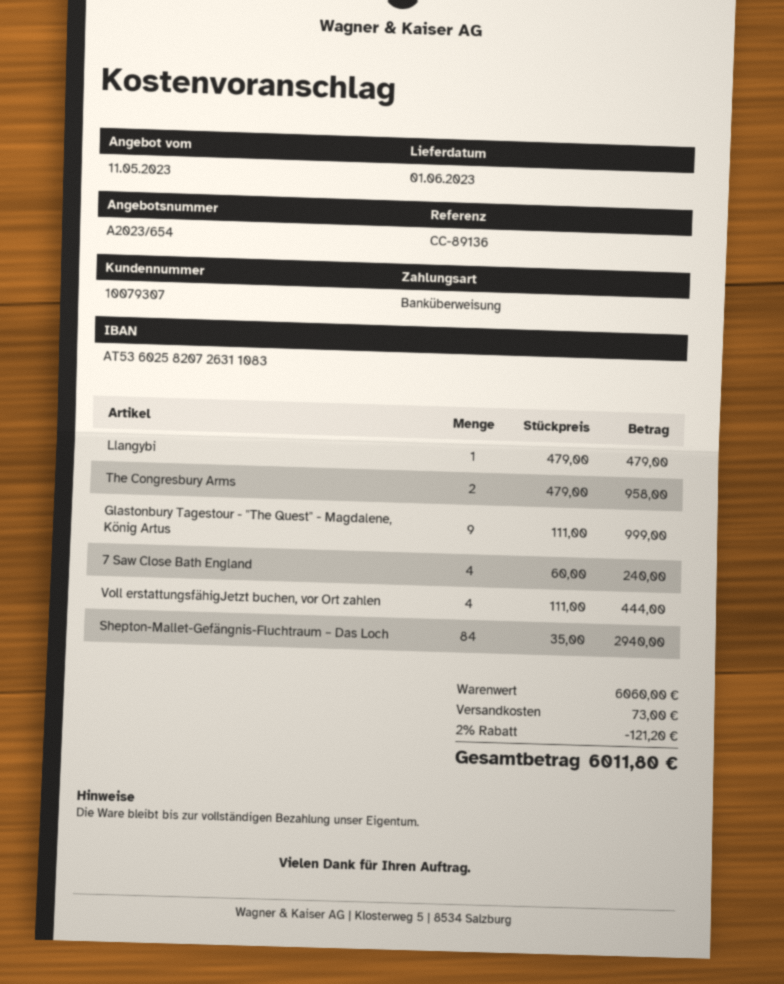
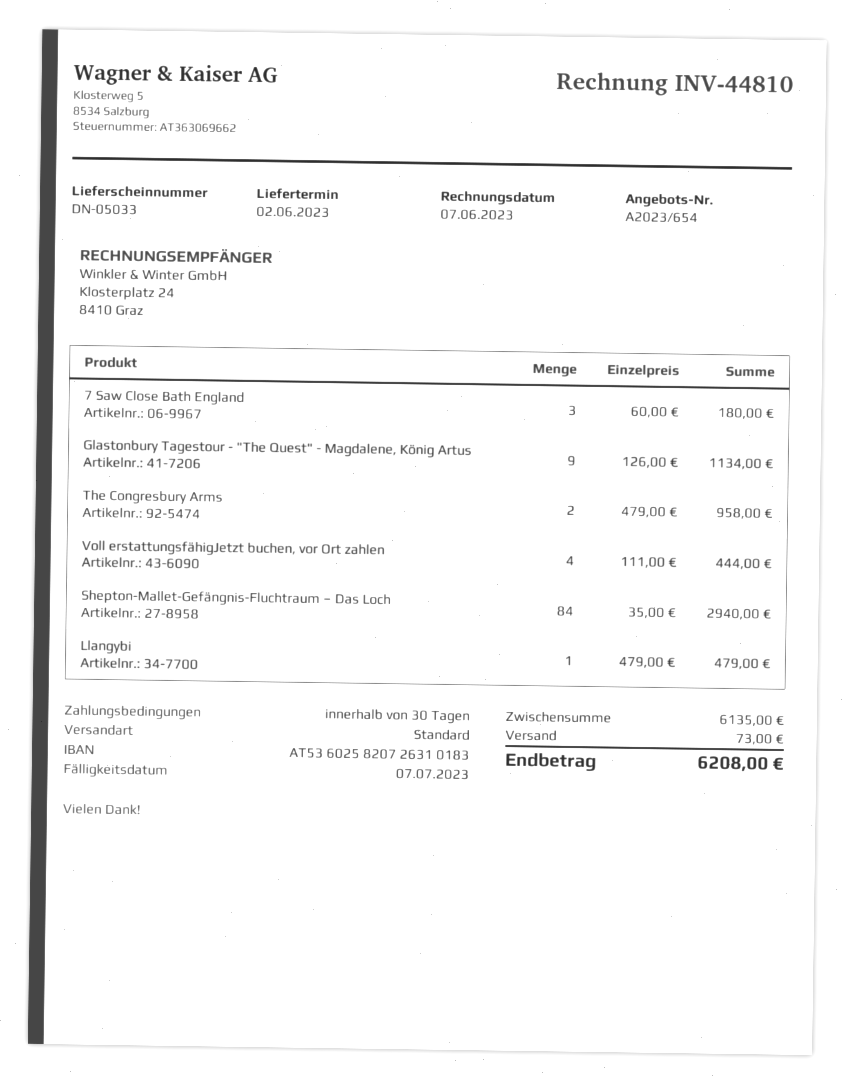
delivery date: 2023-06-01 -> 2023-06-02
bank account: AT536025820726311083 -> AT536025820726310183
Glastonbury Tagestour - "The Quest" - Magdalene, König Artus: 9 x 111.00 = 999.00 -> 9 x 126.00 = 1134.00
7 Saw Close Bath England: 4 x 60.00 = 240.00 -> 3 x 60.00 = 180.00
subtotal: 6060.00 -> 6135.00
discount: 2% = 121.20 -> none
total: 6011.80 -> 6208.00

